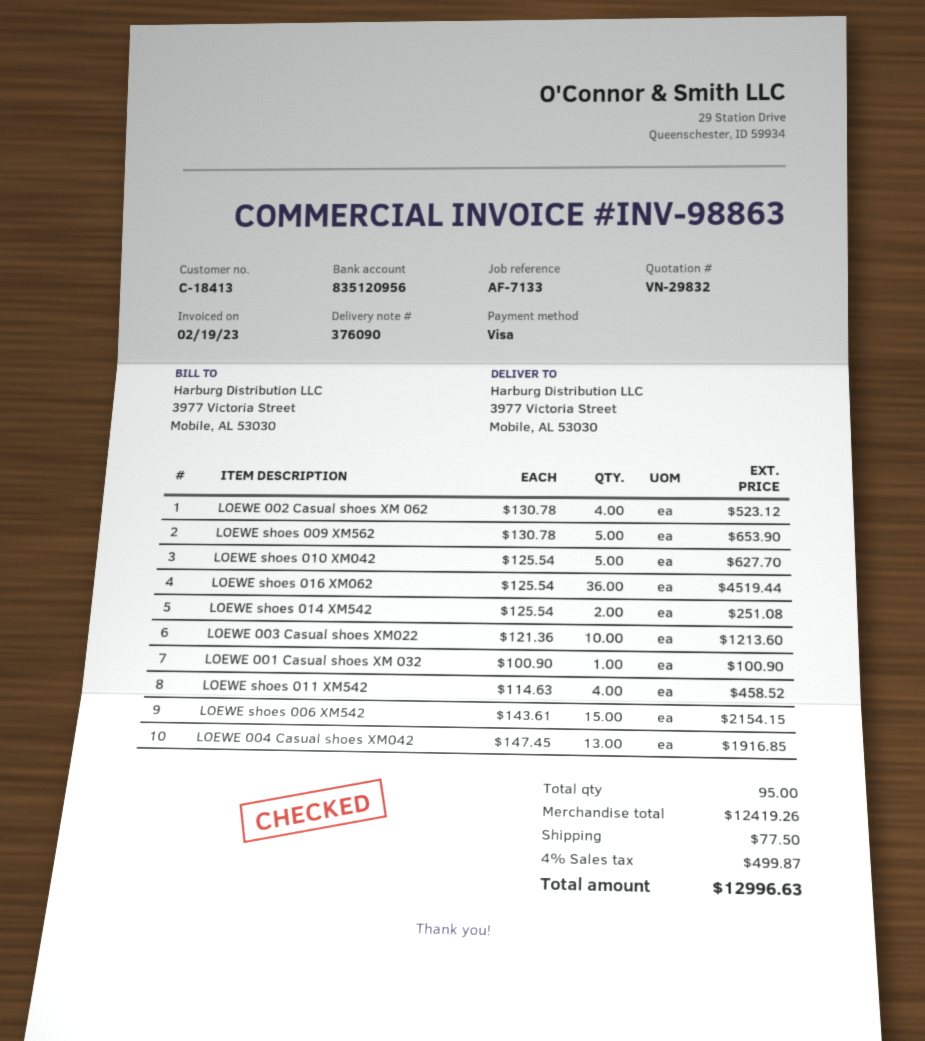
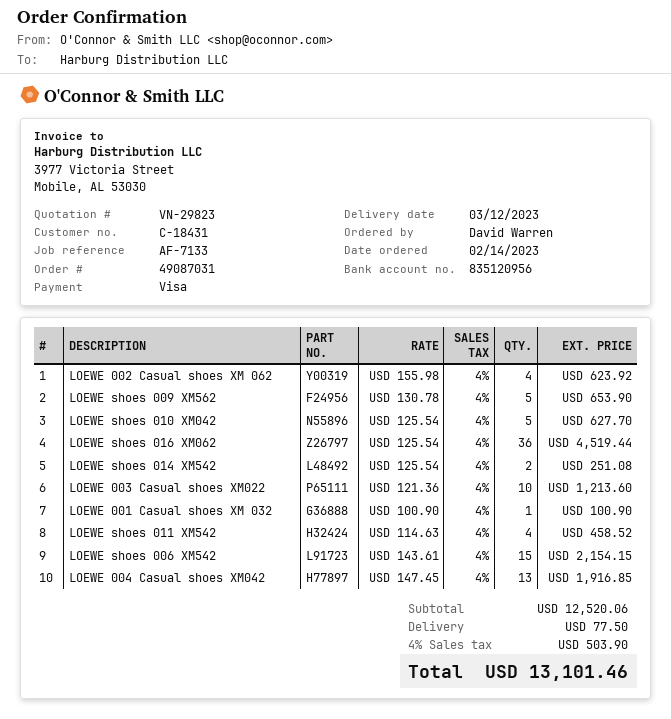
quote number: VN-29832 -> VN-29823
customer number: C-18413 -> C-18431
LOEWE 002 Casual shoes XM 062: 4 x 130.78 = 523.12 -> 4 x 155.98 = 623.92
subtotal: 12419.26 -> 12520.06
tax: 4% = 499.87 -> 4% = 503.90
total: 12996.63 -> 13101.46

